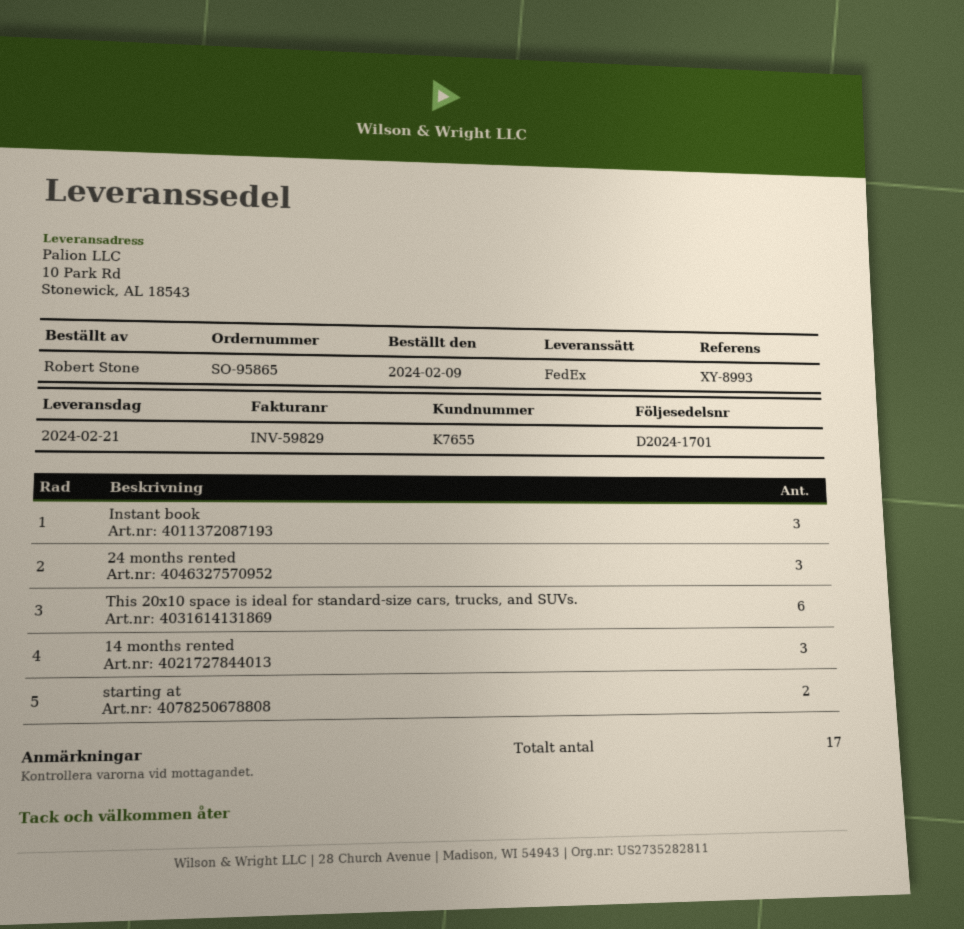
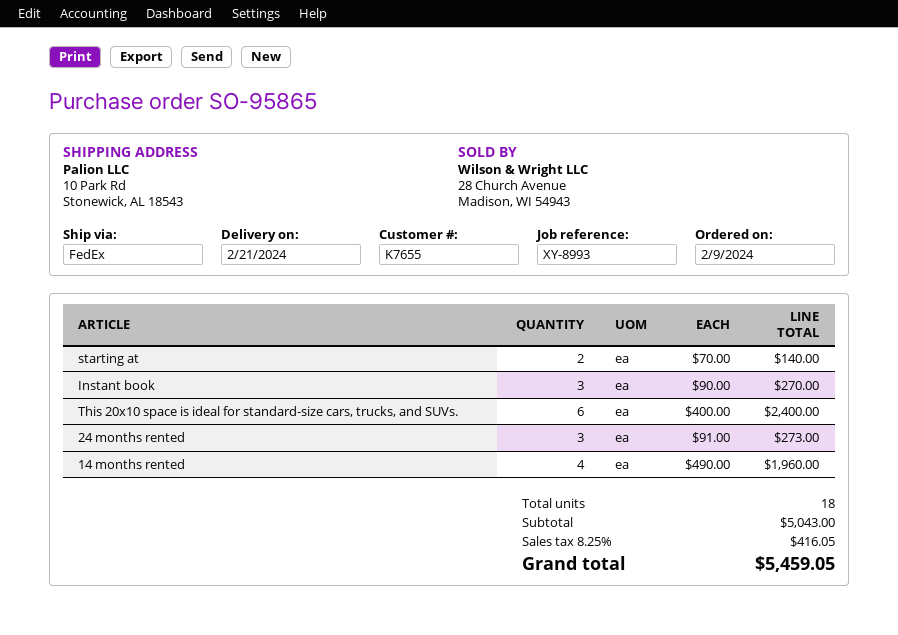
14 months rented: 3 -> 4
total quantity: 17 -> 18

